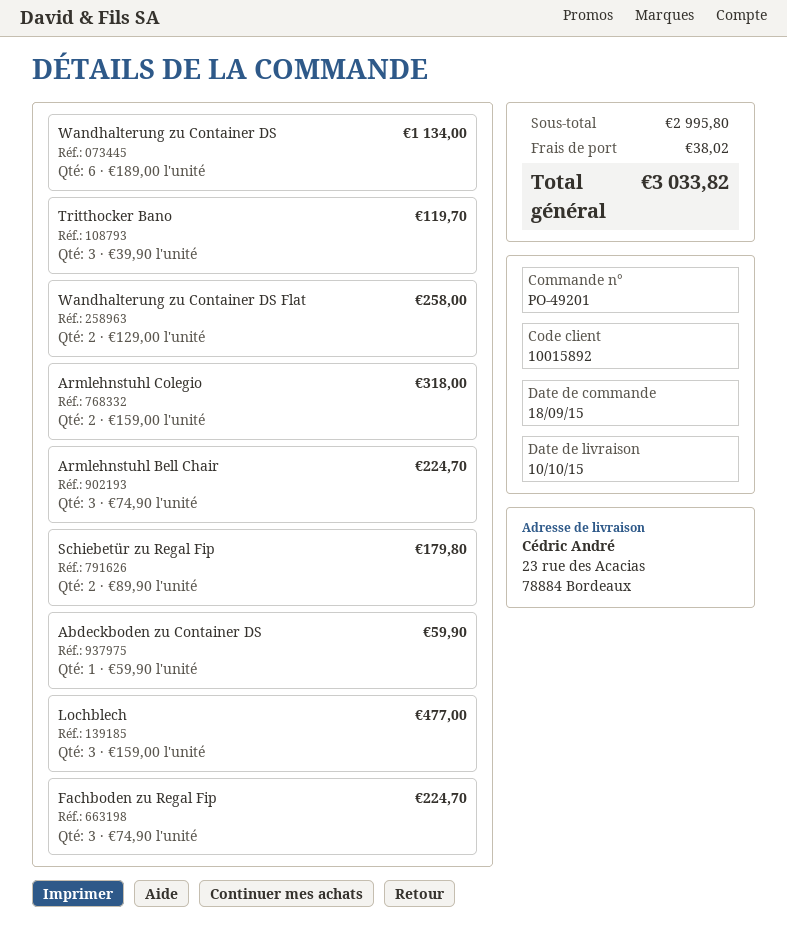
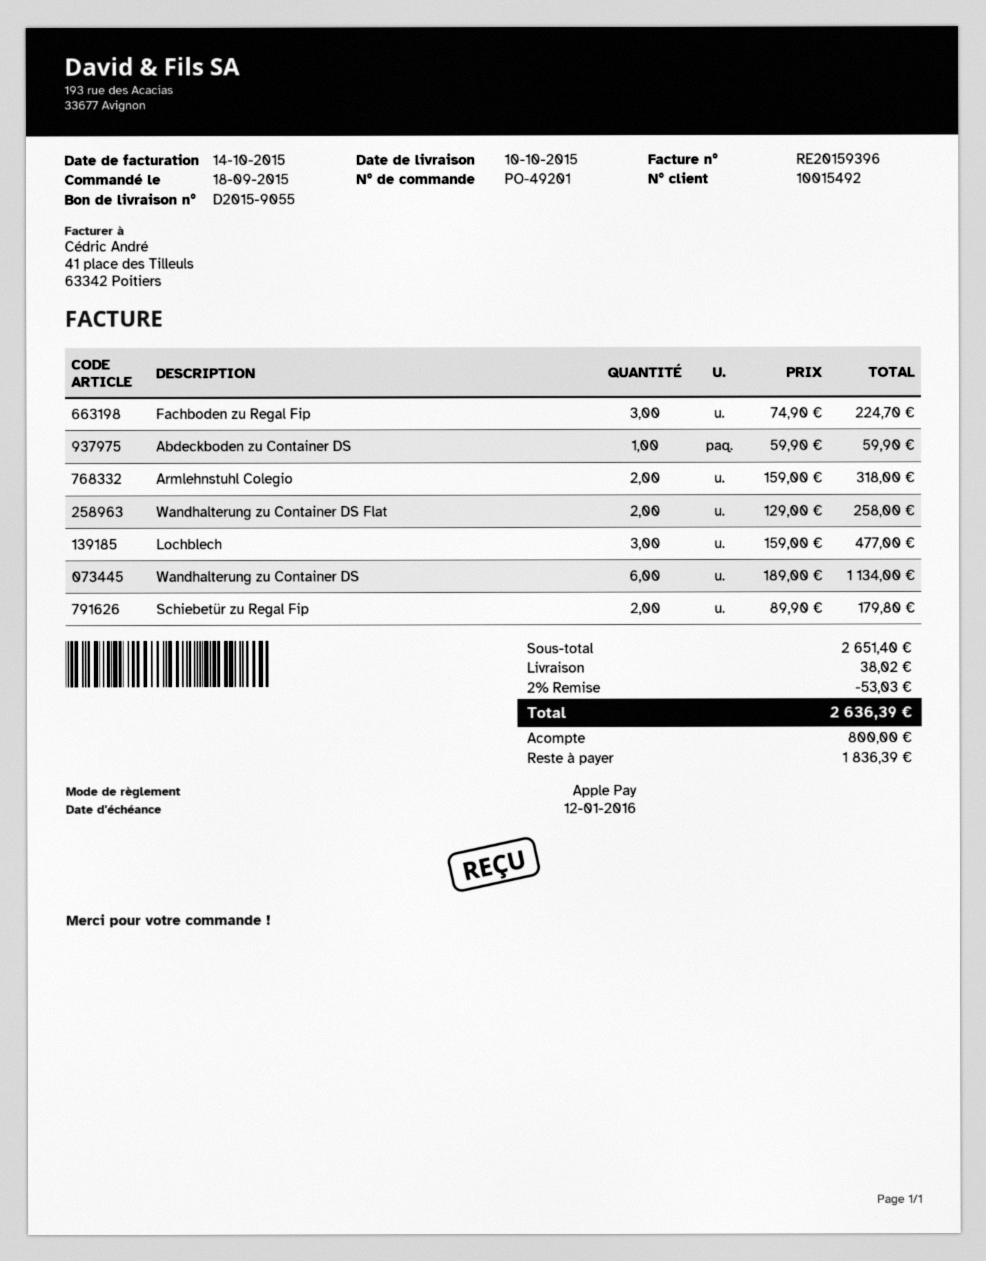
customer number: 10015892 -> 10015492
Tritthocker Bano: 3 x 39.90 = 119.70 -> none
Armlehnstuhl Bell Chair: 3 x 74.90 = 224.70 -> none
subtotal: 2995.80 -> 2651.40
discount: none -> 2% = 53.03
total: 3033.82 -> 2636.39

